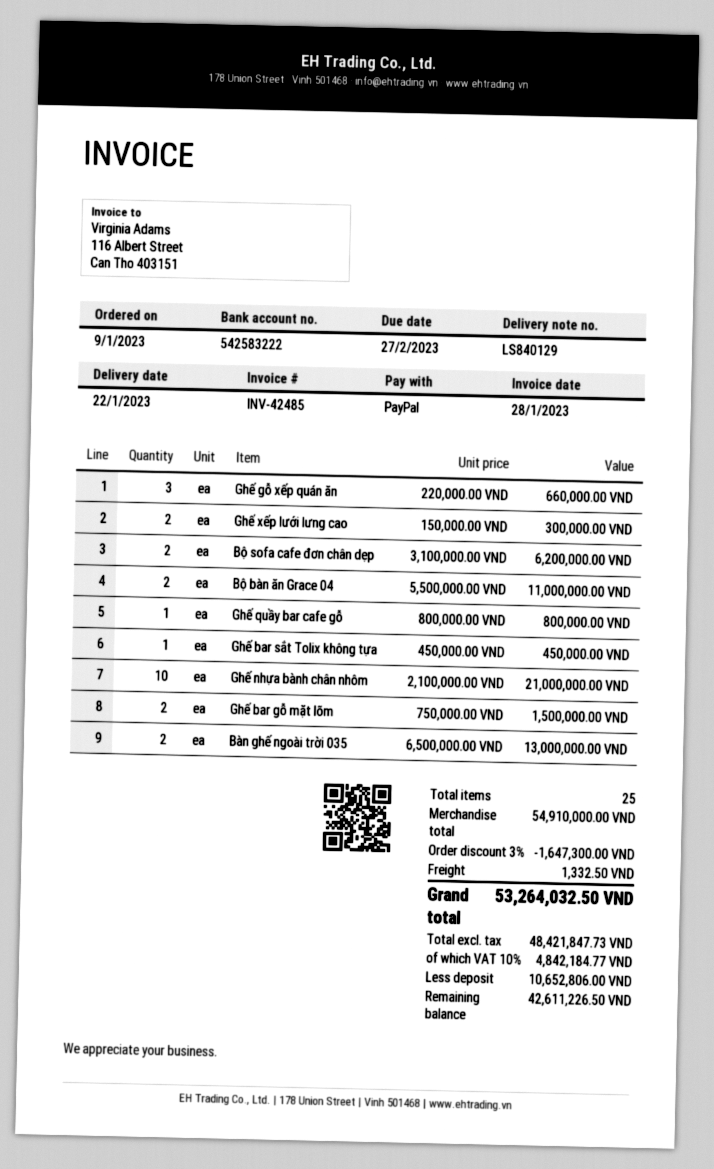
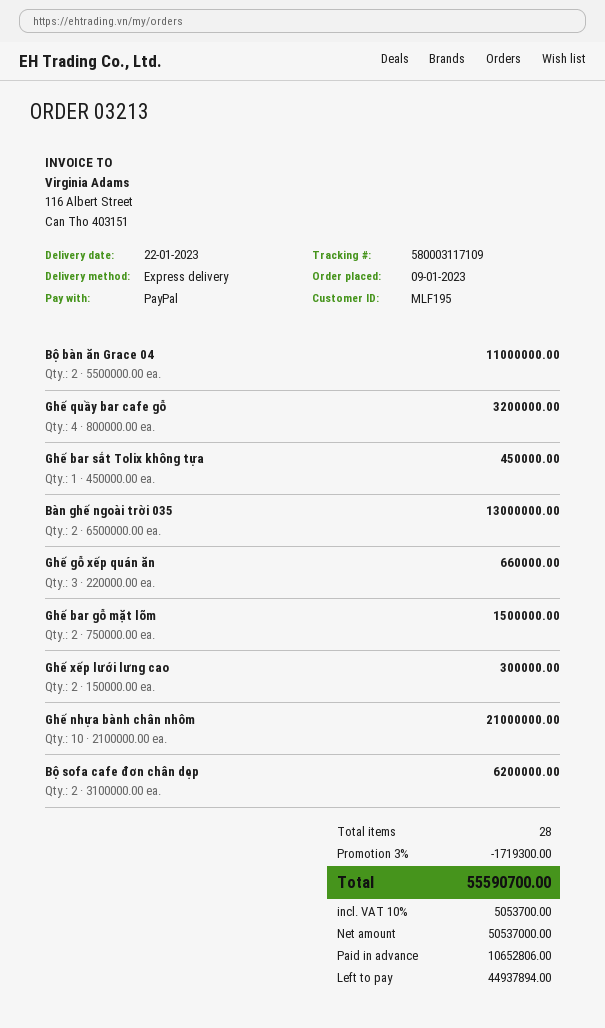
Ghế quầy bar cafe gỗ: 1 x 800000.00 = 800000.00 -> 4 x 800000.00 = 3200000.00
total quantity: 25 -> 28
discount: 3% = 1647300.00 -> 3% = 1719300.00
shipping: 1332.50 -> none
net: 48421847.73 -> 50537000.00
tax: 10% = 4842184.77 -> 10% = 5053700.00
total: 53264032.50 -> 55590700.00
balance: 42611226.50 -> 44937894.00

